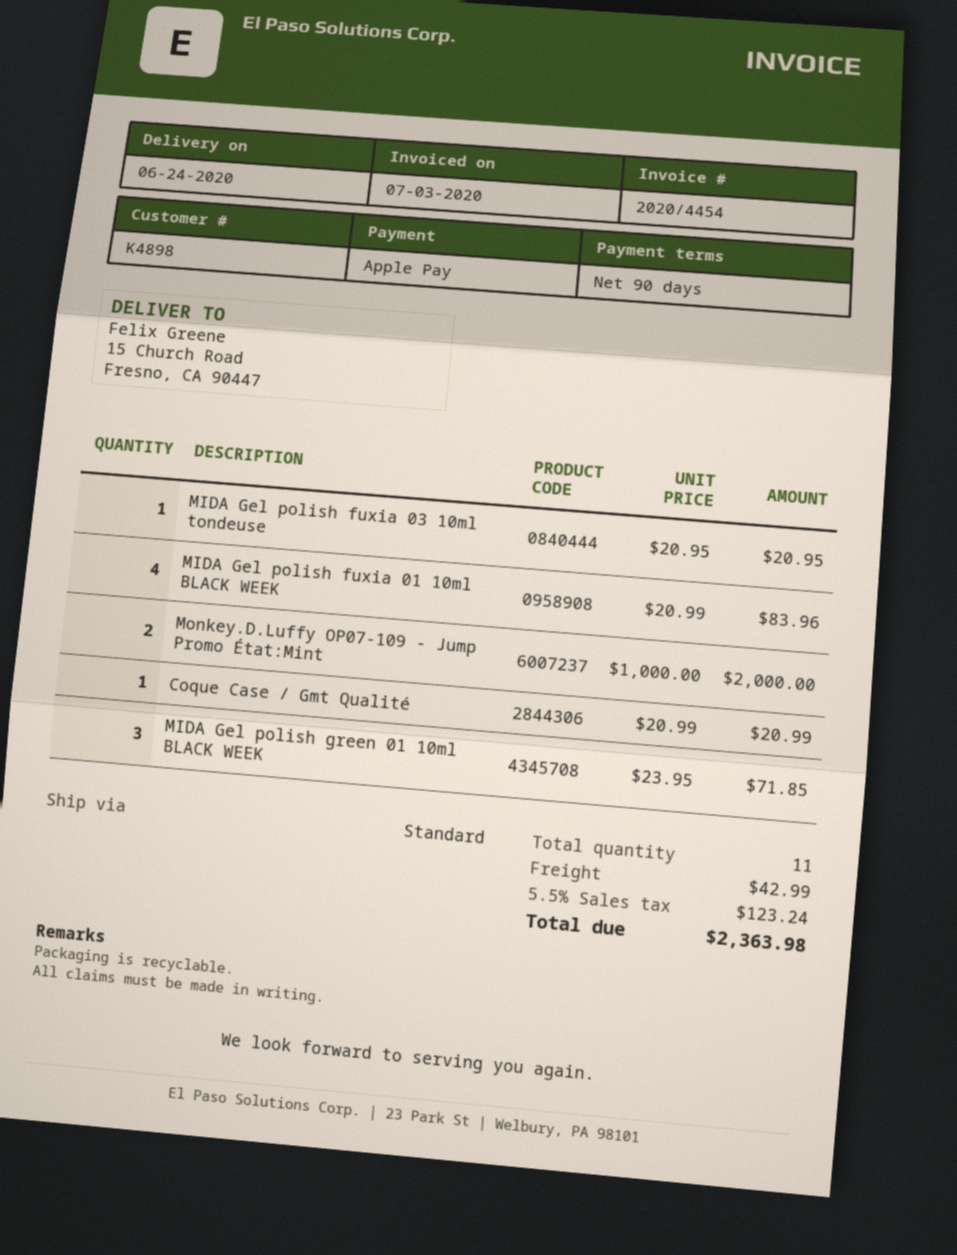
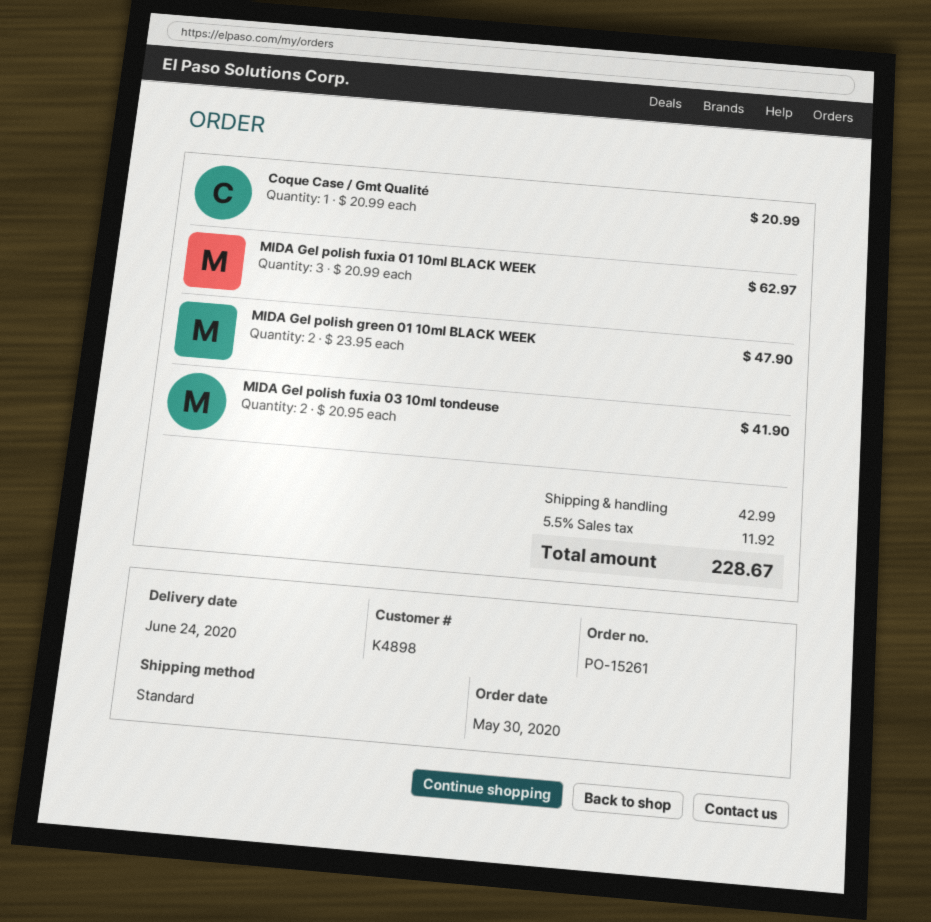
MIDA Gel polish fuxia 03 10ml tondeuse: 1 x 20.95 = 20.95 -> 2 x 20.95 = 41.90
MIDA Gel polish fuxia 01 10ml BLACK WEEK: 4 x 20.99 = 83.96 -> 3 x 20.99 = 62.97
Monkey.D.Luffy OP07-109 - Jump Promo État:Mint: 2 x 1000.00 = 2000.00 -> none
MIDA Gel polish green 01 10ml BLACK WEEK: 3 x 23.95 = 71.85 -> 2 x 23.95 = 47.90
tax: 5.5% = 123.24 -> 5.5% = 11.92
total: 2363.98 -> 228.67

